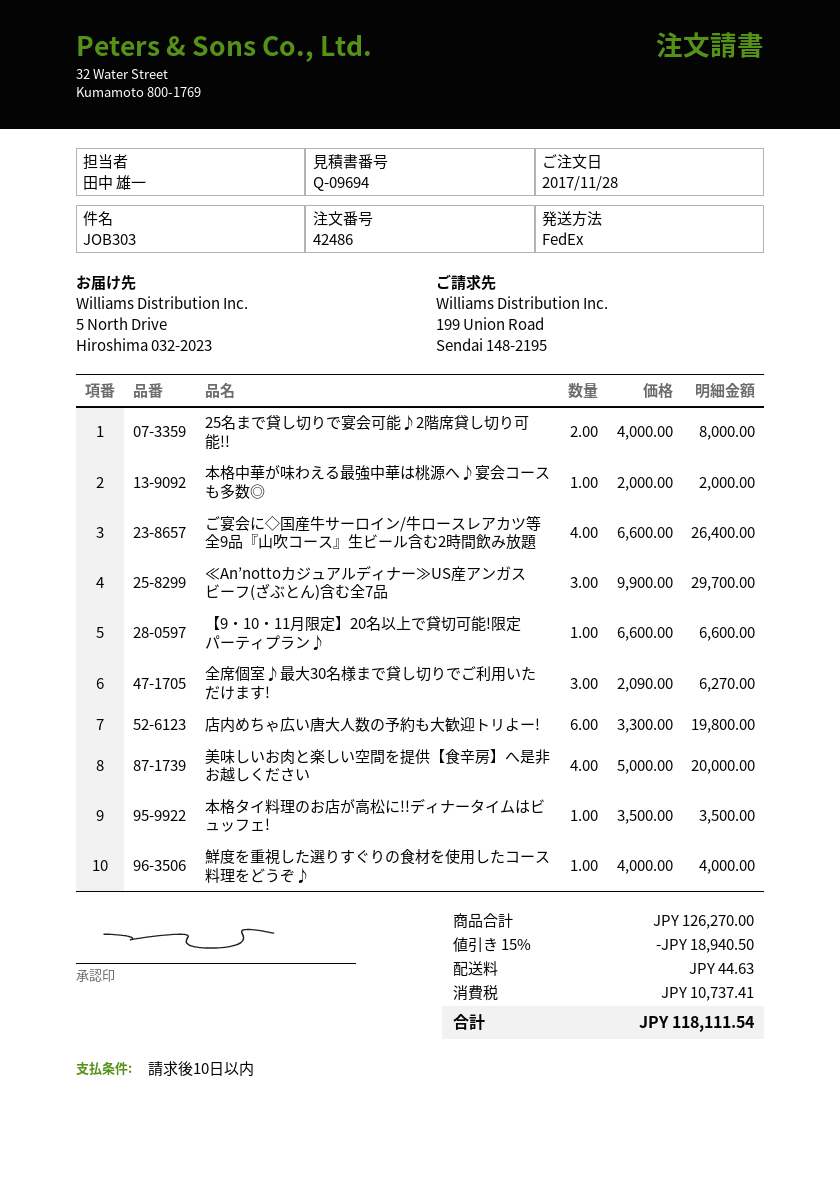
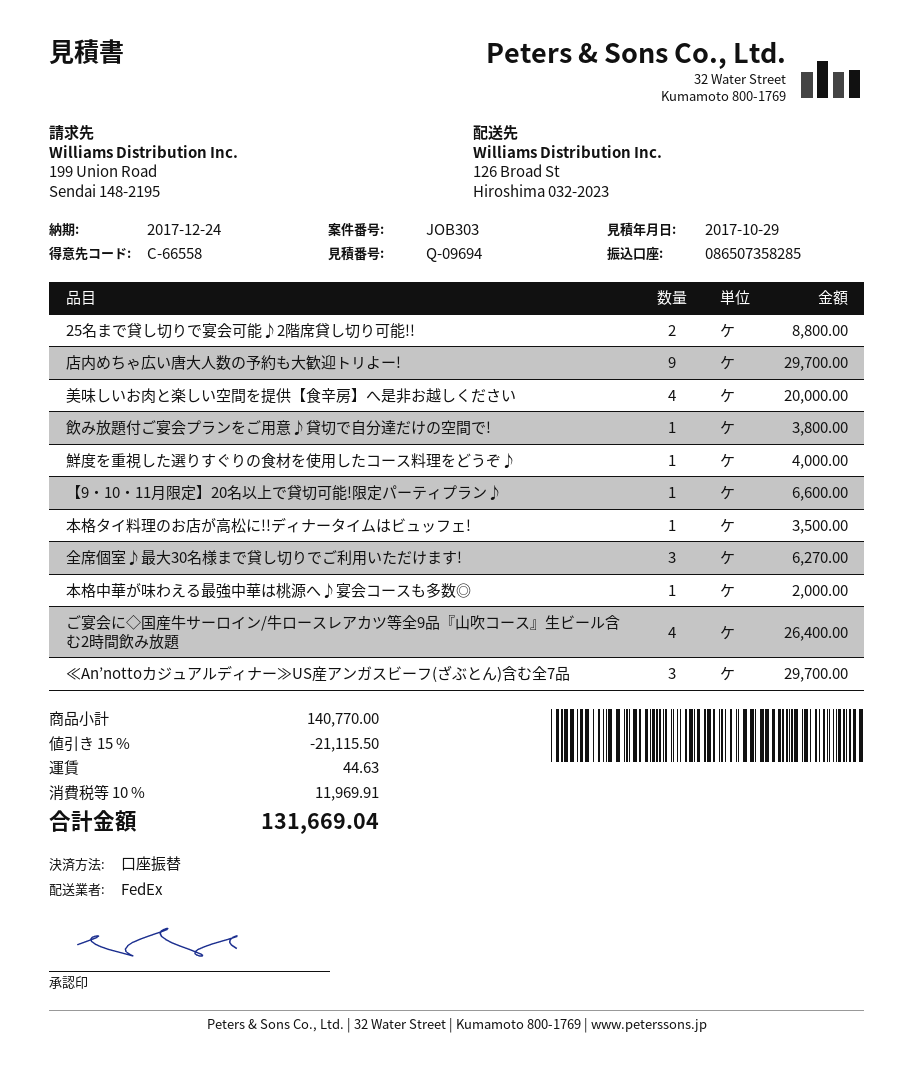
ship to: 5 North Drive, Hiroshima 032-2023 -> 126 Broad St, Hiroshima 032-2023
25名まで貸し切りで宴会可能♪2階席貸し切り可能!!: 2 for 8000.00 -> 2 for 8800.00
店内めちゃ広い唐大人数の予約も大歓迎トリよー!: 6 for 19800.00 -> 9 for 29700.00
飲み放題付ご宴会プランをご用意♪貸切で自分達だけの空間で!: none -> 1 for 3800.00
subtotal: 126270.00 -> 140770.00
discount: 15% = 18940.50 -> 15% = 21115.50
tax: 10737.41 -> 11969.91
total: 118111.54 -> 131669.04

